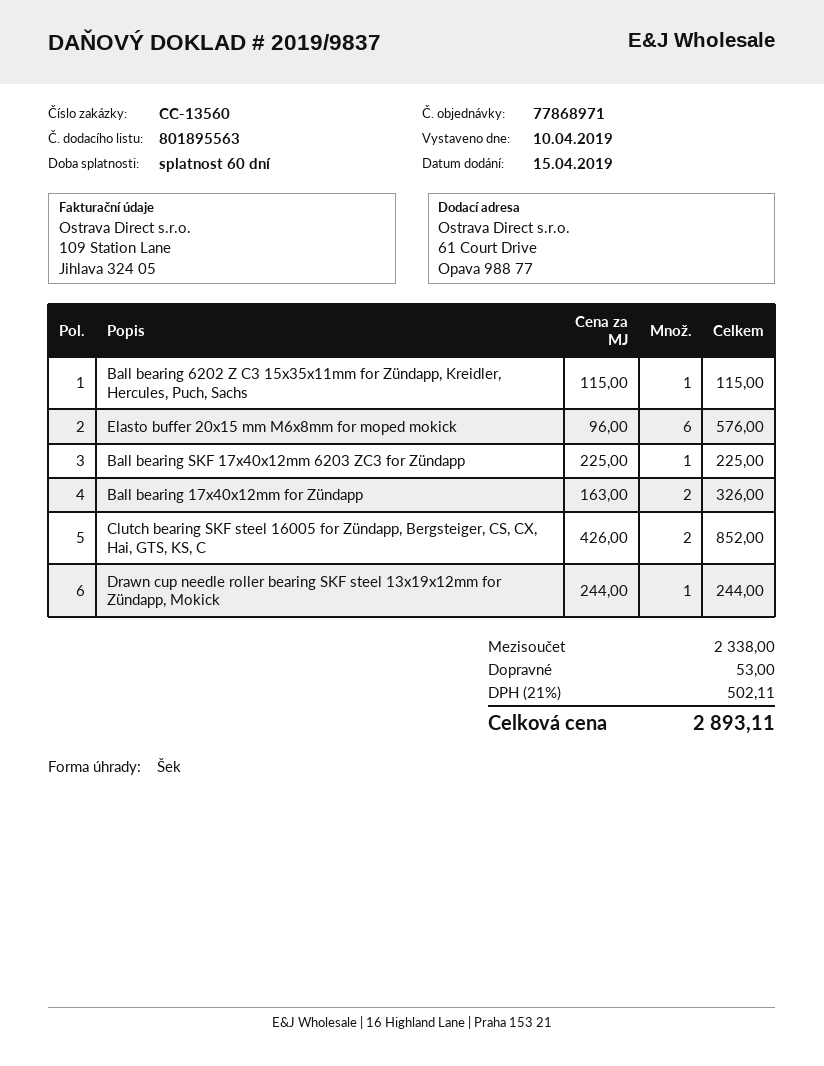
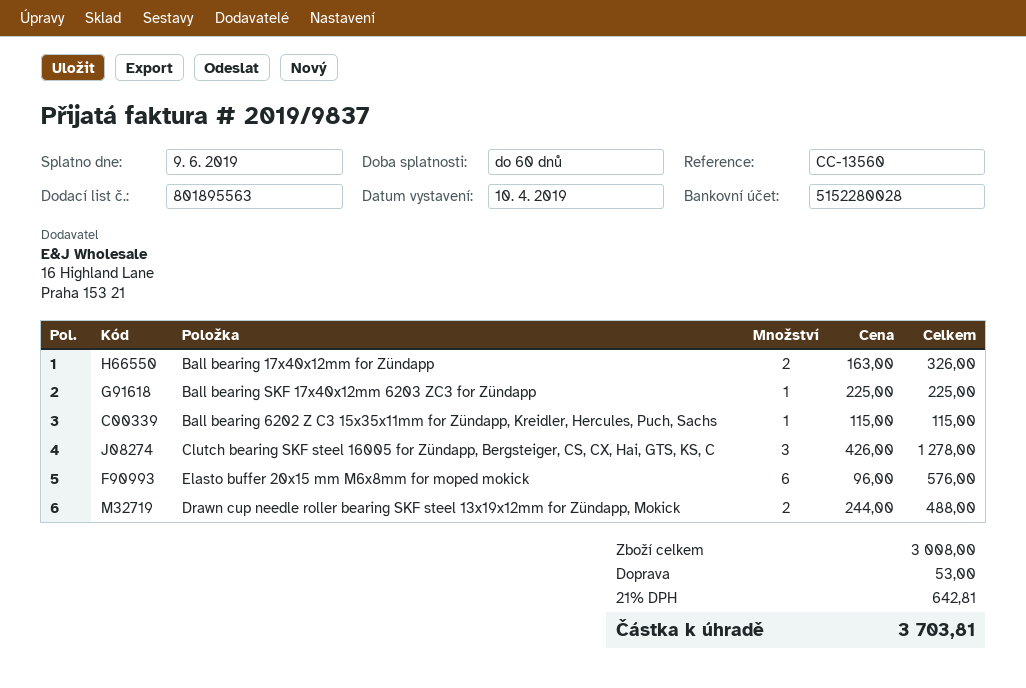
Clutch bearing SKF steel 16005 for Zündapp, Bergsteiger, CS, CX, Hai, GTS, KS, C: 2 x 426.00 = 852.00 -> 3 x 426.00 = 1278.00
Drawn cup needle roller bearing SKF steel 13x19x12mm for Zündapp, Mokick: 1 x 244.00 = 244.00 -> 2 x 244.00 = 488.00
subtotal: 2338.00 -> 3008.00
tax: 21% = 502.11 -> 21% = 642.81
total: 2893.11 -> 3703.81

